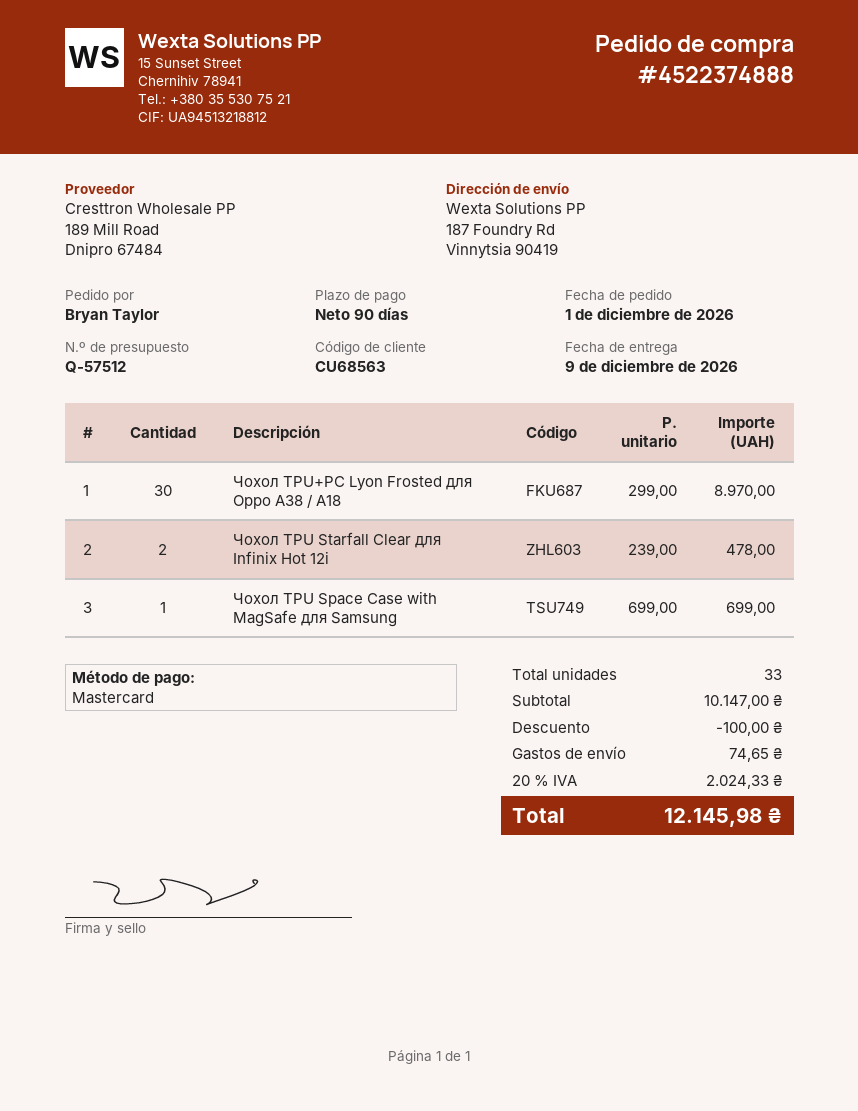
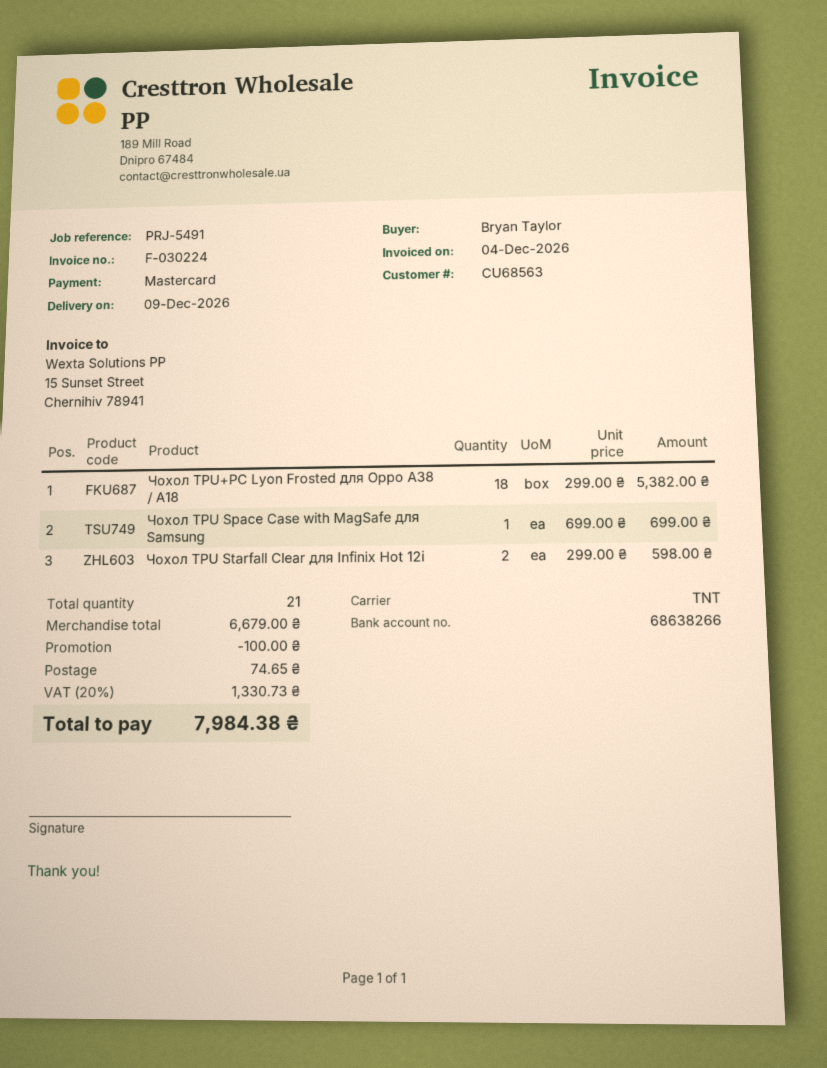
Чохол TPU+PC Lyon Frosted для Oppo A38 / A18: 30 x 299.00 = 8970.00 -> 18 x 299.00 = 5382.00
Чохол TPU Starfall Clear для Infinix Hot 12i: 2 x 239.00 = 478.00 -> 2 x 299.00 = 598.00
total quantity: 33 -> 21
subtotal: 10147.00 -> 6679.00
tax: 20% = 2024.33 -> 20% = 1330.73
total: 12145.98 -> 7984.38

